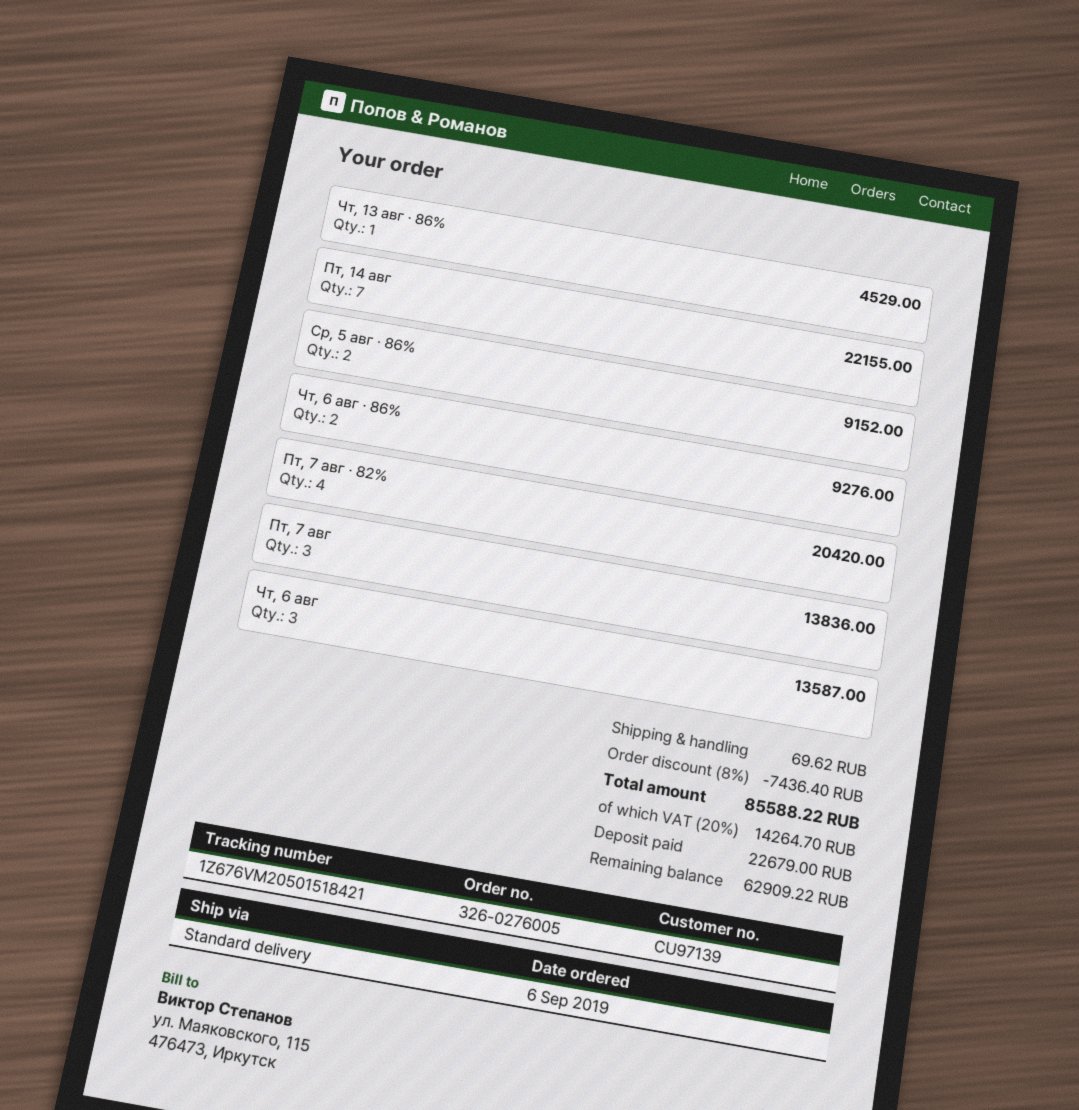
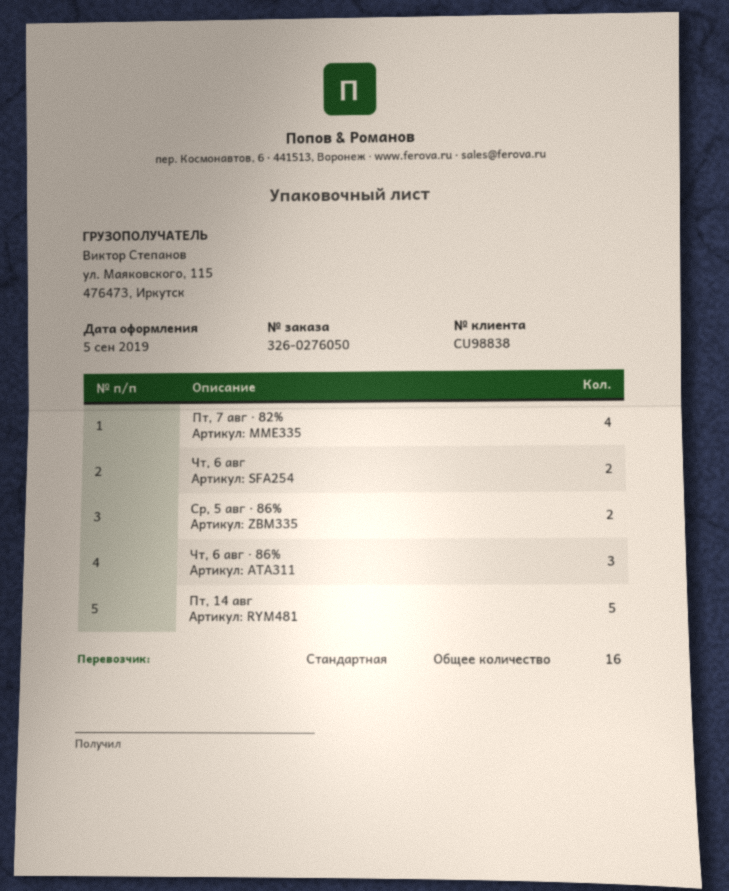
order number: 326-0276005 -> 326-0276050
order date: 2019-09-06 -> 2019-09-05
customer number: CU97139 -> CU98838
Чт, 13 авг · 86%: 1 -> none
Пт, 14 авг: 7 -> 5
Чт, 6 авг · 86%: 2 -> 3
Пт, 7 авг: 3 -> none
Чт, 6 авг: 3 -> 2

